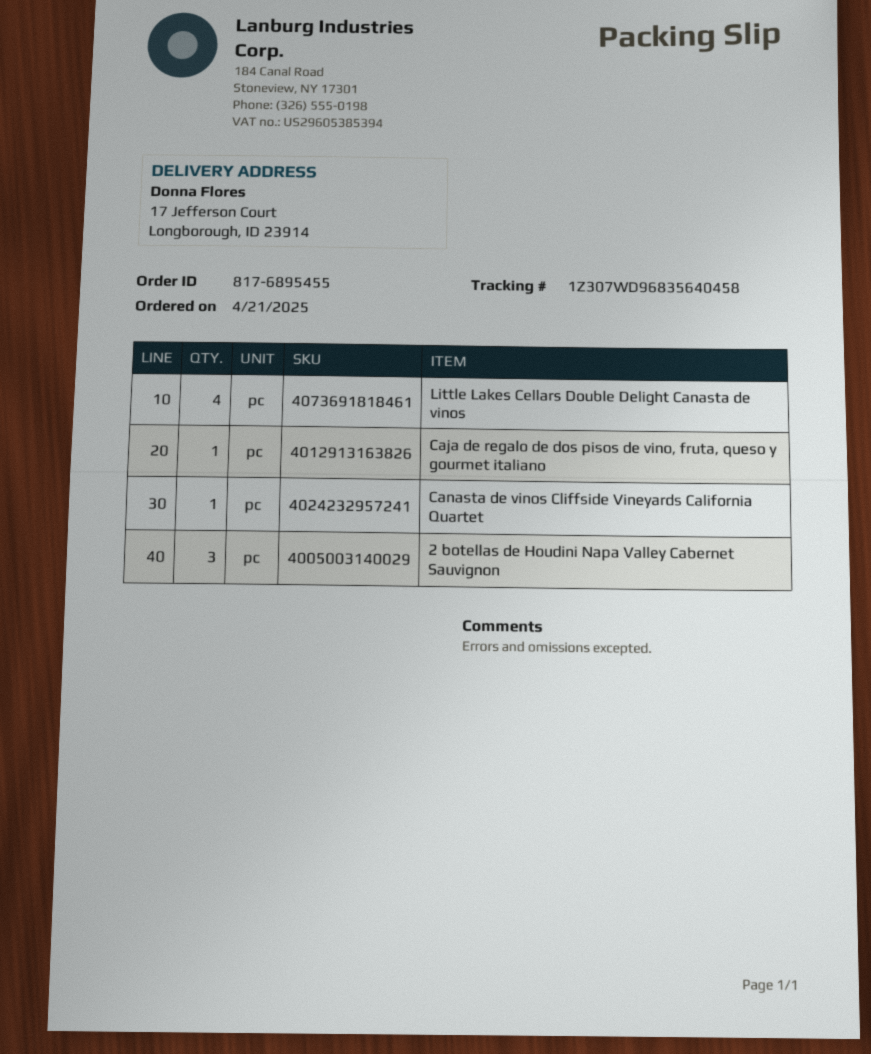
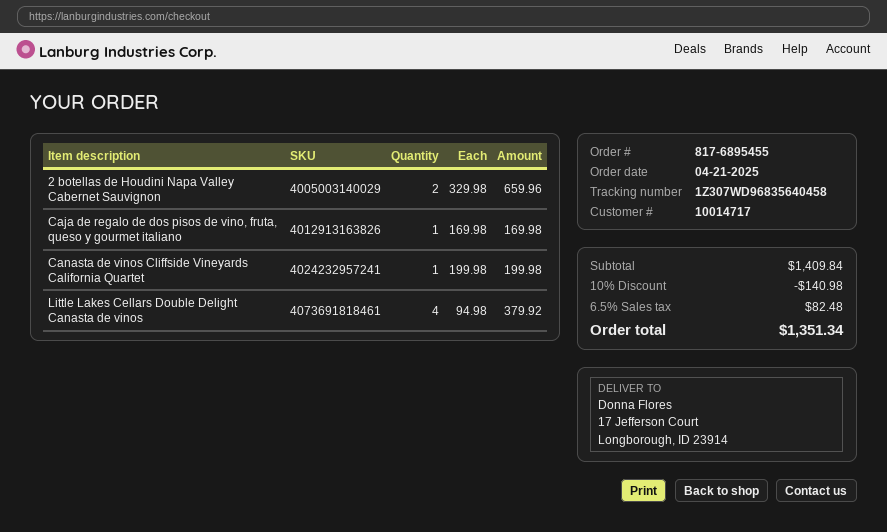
2 botellas de Houdini Napa Valley Cabernet Sauvignon: 3 -> 2

